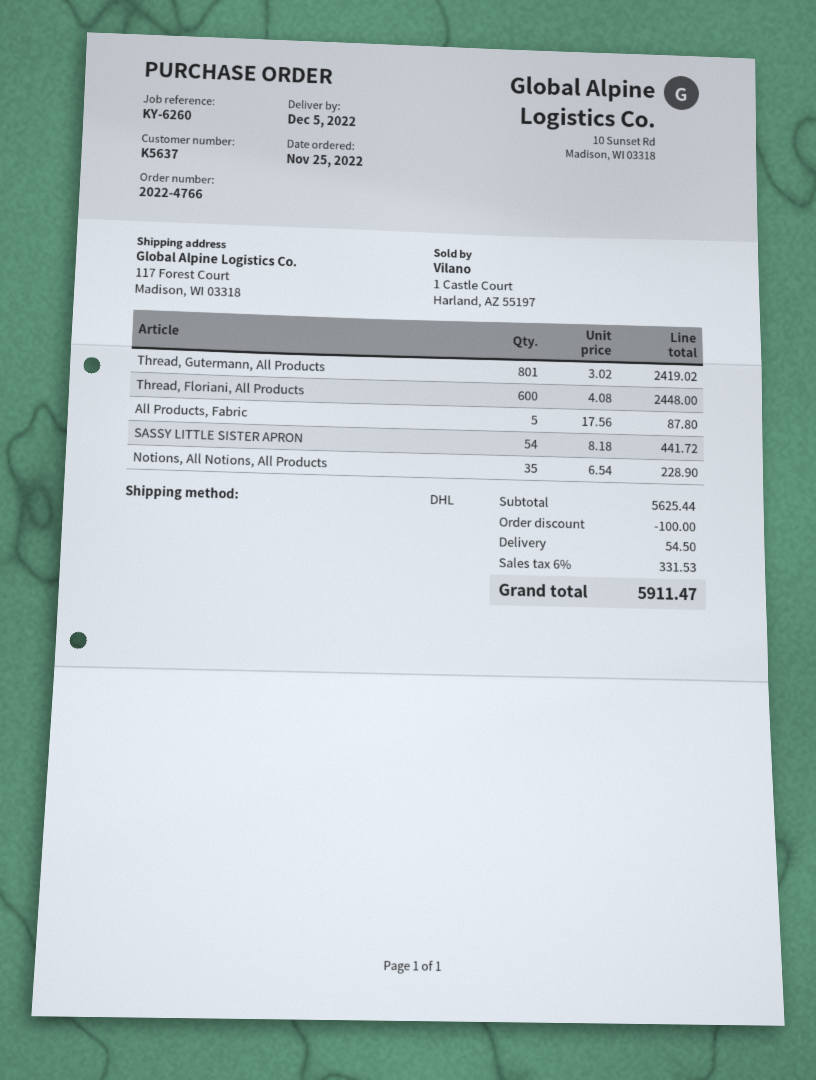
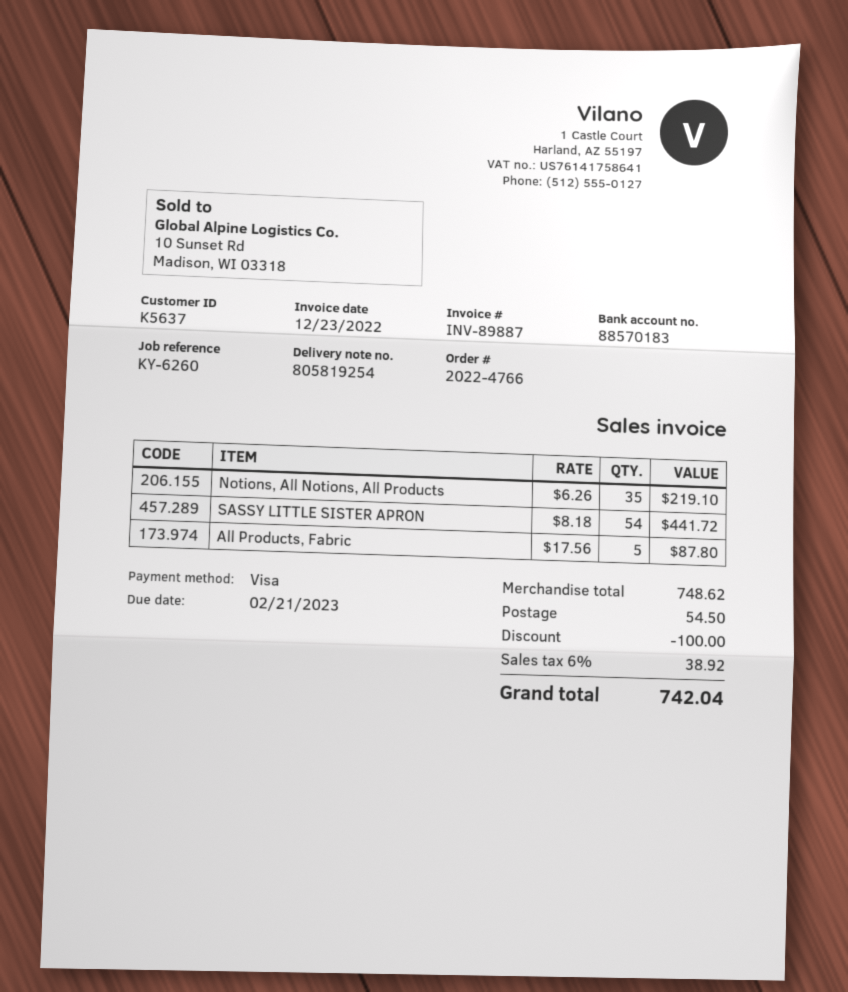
Thread, Gutermann, All Products: 801 x 3.02 = 2419.02 -> none
Thread, Floriani, All Products: 600 x 4.08 = 2448.00 -> none
Notions, All Notions, All Products: 35 x 6.54 = 228.90 -> 35 x 6.26 = 219.10
subtotal: 5625.44 -> 748.62
tax: 6% = 331.53 -> 6% = 38.92
total: 5911.47 -> 742.04

